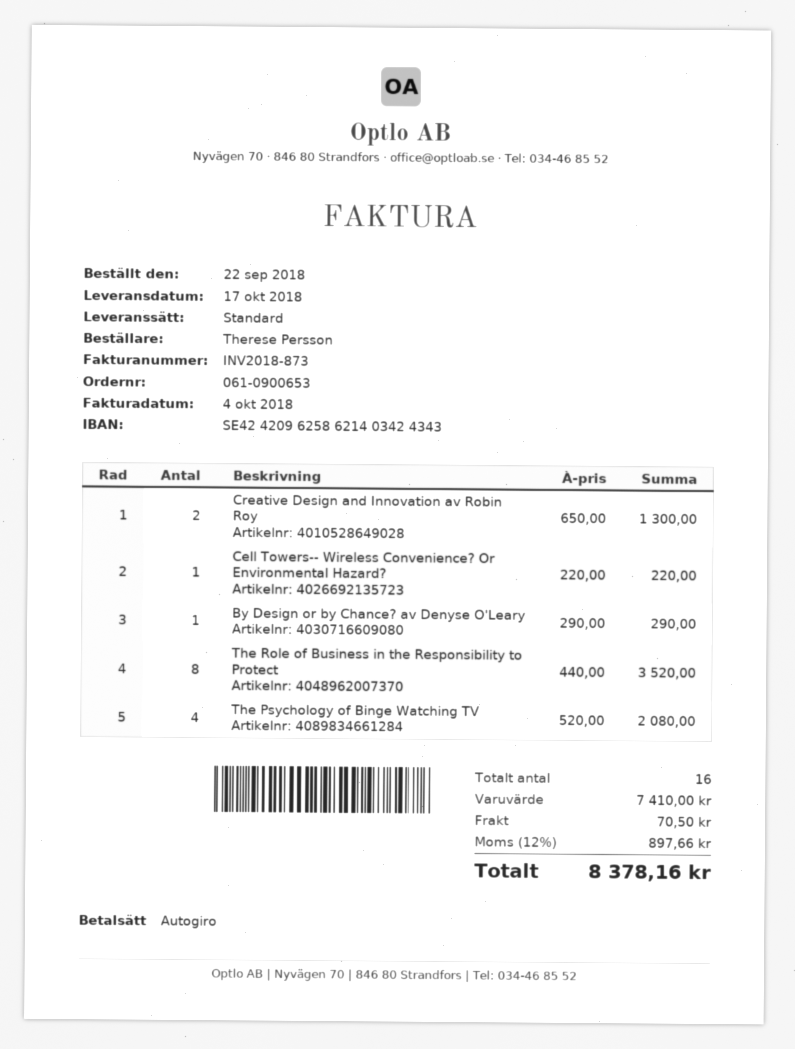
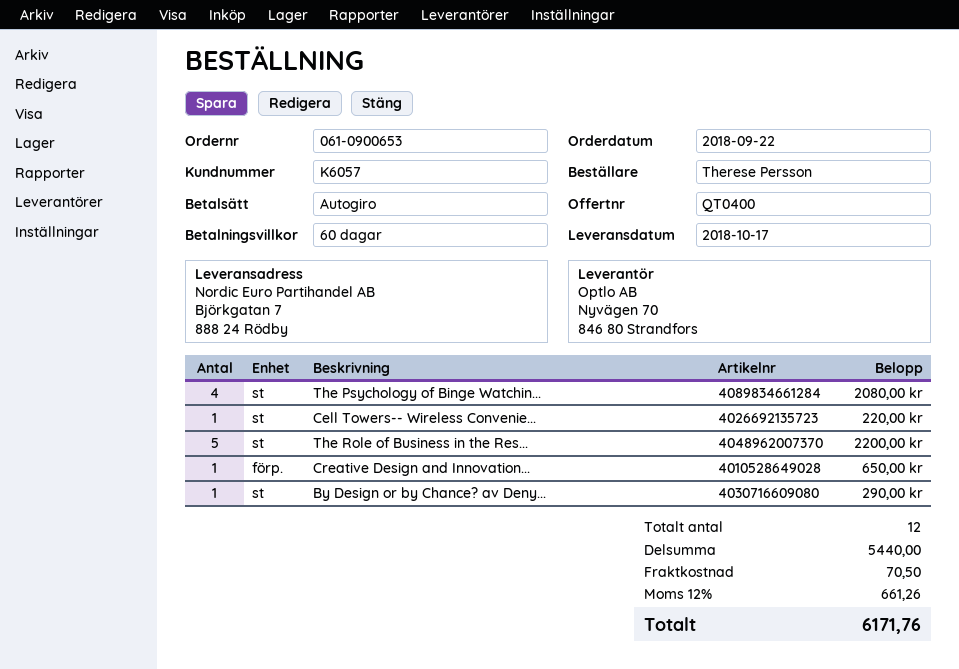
Creative Design and Innovation av Robin Roy: 2 for 1300.00 -> 1 for 650.00
The Role of Business in the Responsibility to Protect: 8 for 3520.00 -> 5 for 2200.00
total quantity: 16 -> 12
subtotal: 7410.00 -> 5440.00
tax: 12% = 897.66 -> 12% = 661.26
total: 8378.16 -> 6171.76

